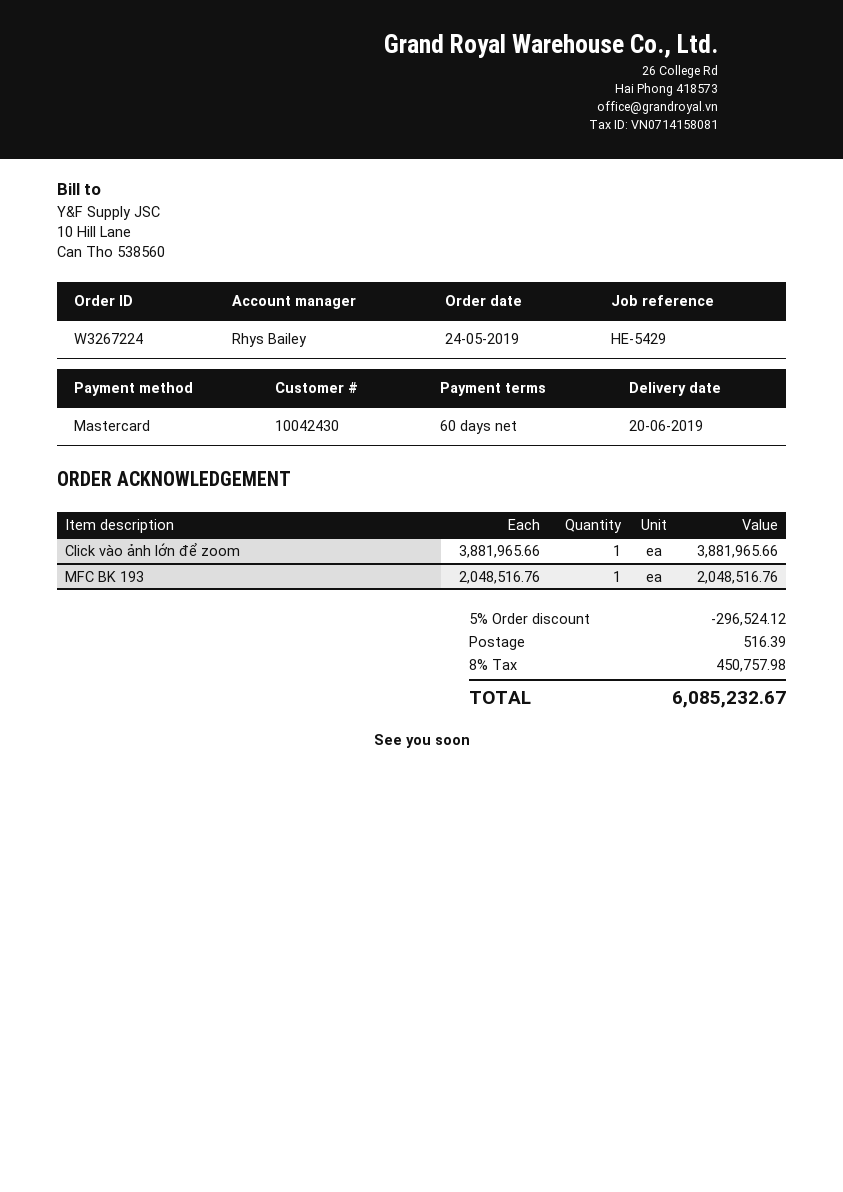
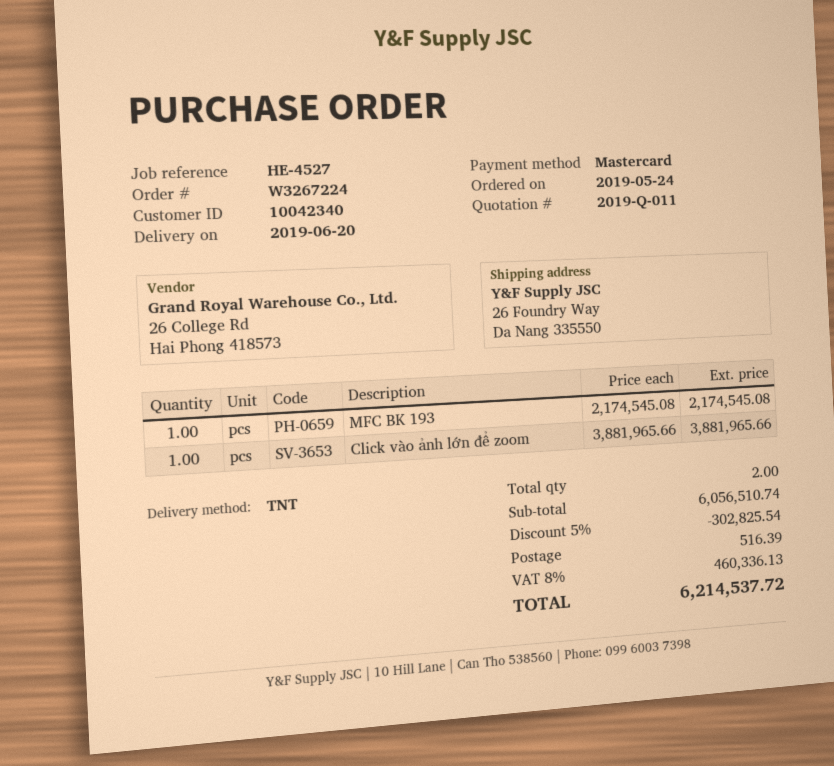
customer number: 10042430 -> 10042340
reference: HE-5429 -> HE-4527
MFC BK 193: 1 x 2048516.76 = 2048516.76 -> 1 x 2174545.08 = 2174545.08
discount: 5% = 296524.12 -> 5% = 302825.54
tax: 8% = 450757.98 -> 8% = 460336.13
total: 6085232.67 -> 6214537.72

